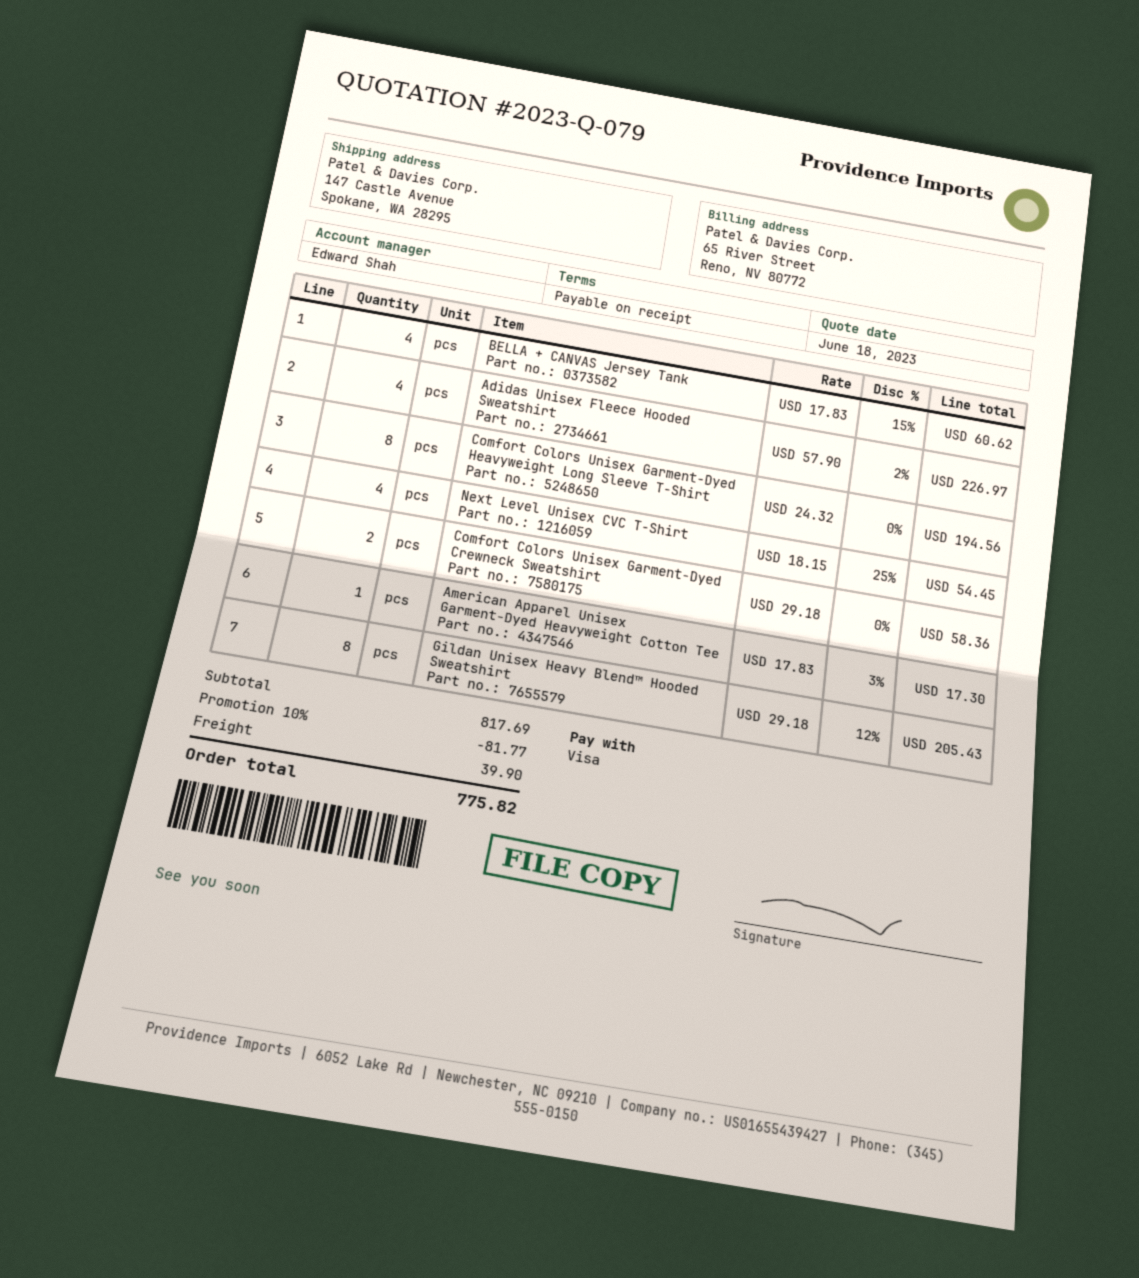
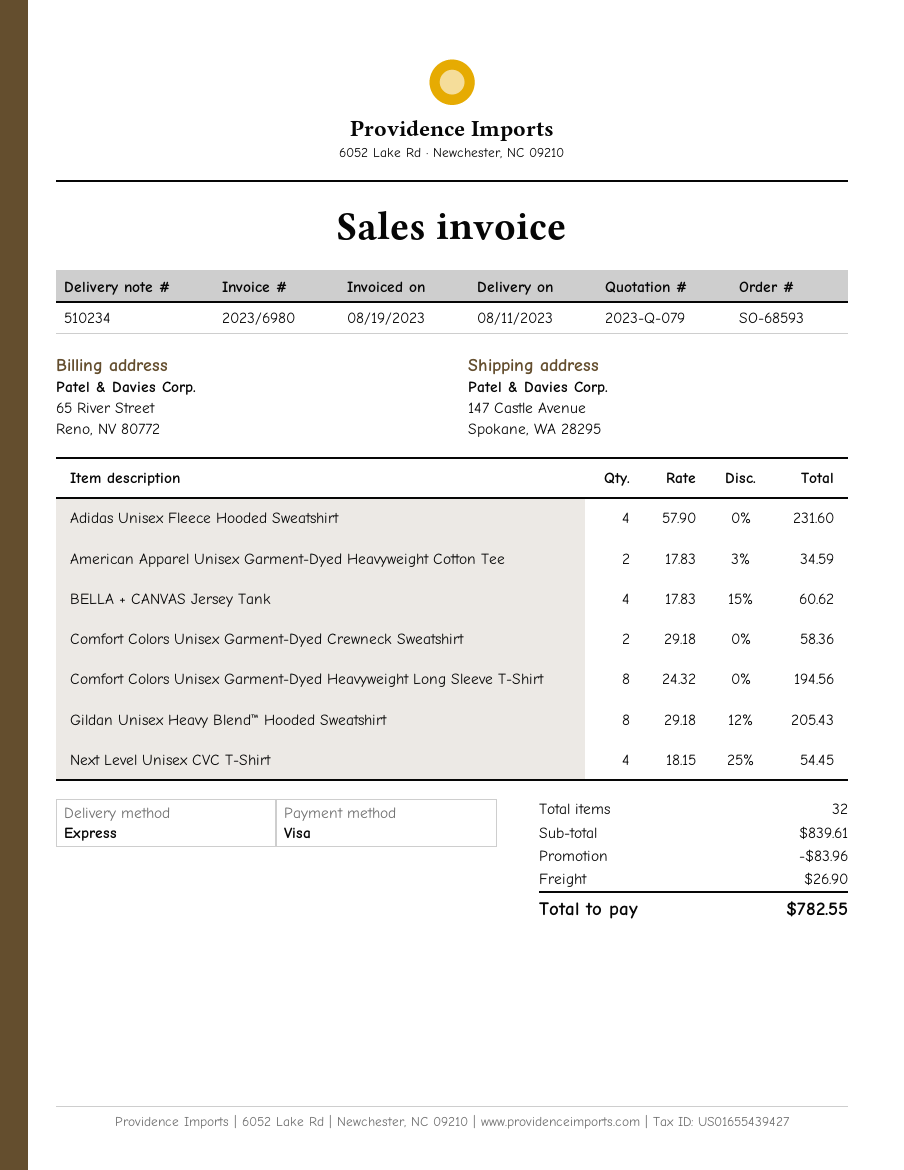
Adidas Unisex Fleece Hooded Sweatshirt: 4 x 57.90 - 2% = 226.97 -> 4 x 57.90 = 231.60
American Apparel Unisex Garment-Dyed Heavyweight Cotton Tee: 1 x 17.83 - 3% = 17.30 -> 2 x 17.83 - 3% = 34.59
subtotal: 817.69 -> 839.61
discount: 81.77 -> 83.96
shipping: 39.90 -> 26.90
total: 775.82 -> 782.55

